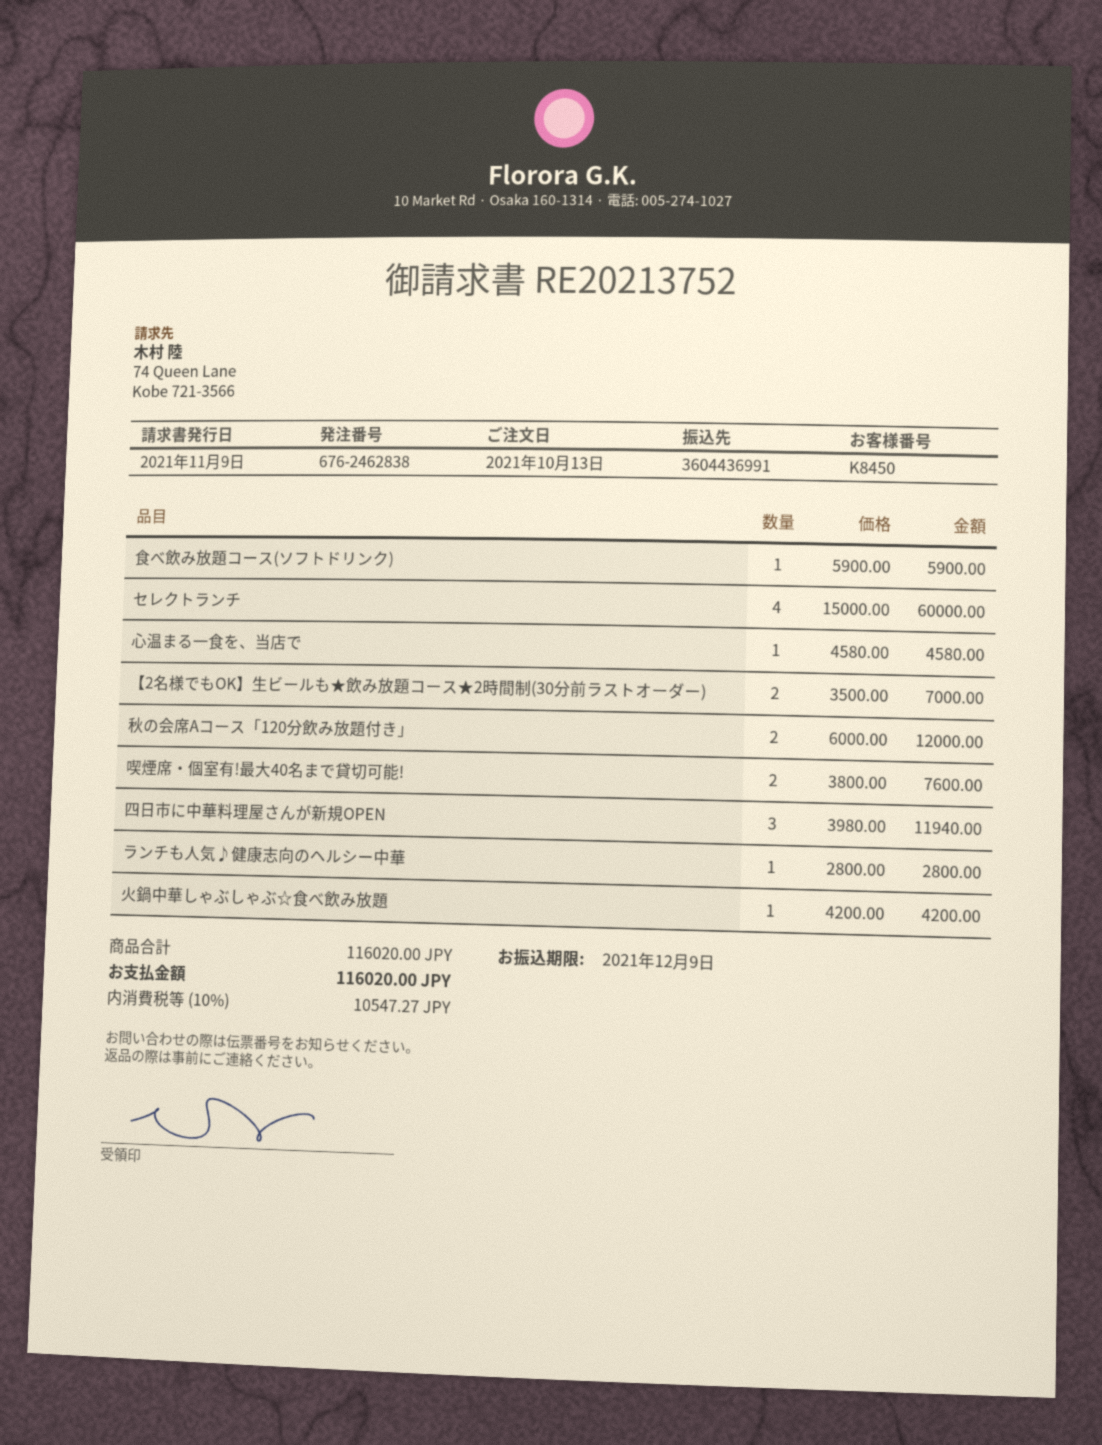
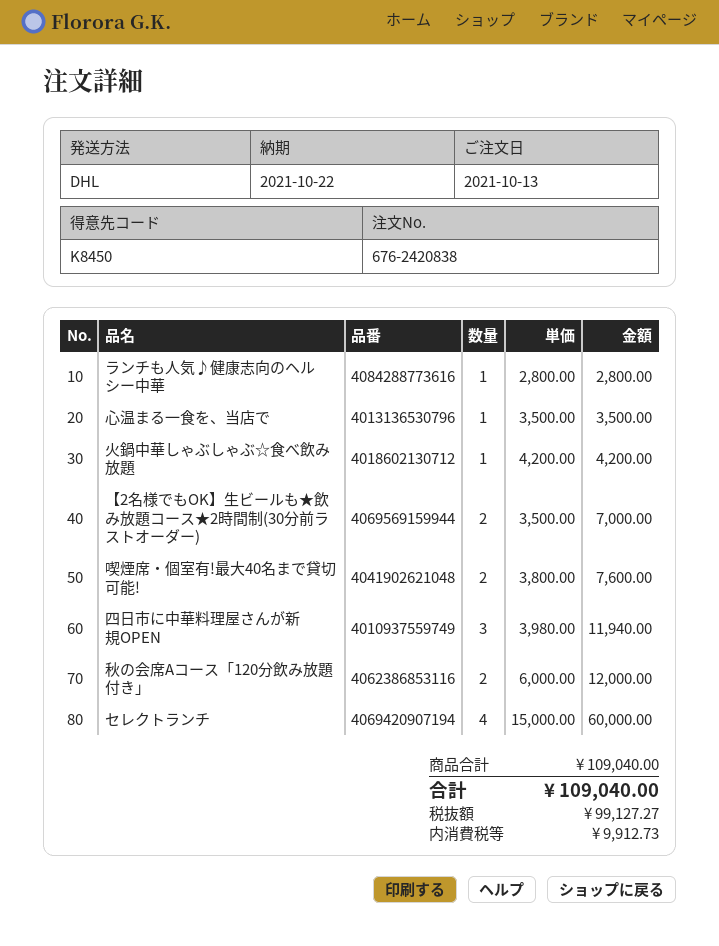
order number: 676-2462838 -> 676-2420838
食べ飲み放題コース(ソフトドリンク): 1 x 5900.00 = 5900.00 -> none
心温まる一食を、当店で: 1 x 4580.00 = 4580.00 -> 1 x 3500.00 = 3500.00
subtotal: 116020.00 -> 109040.00
tax: 10547.27 -> 9912.73
total: 116020.00 -> 109040.00

